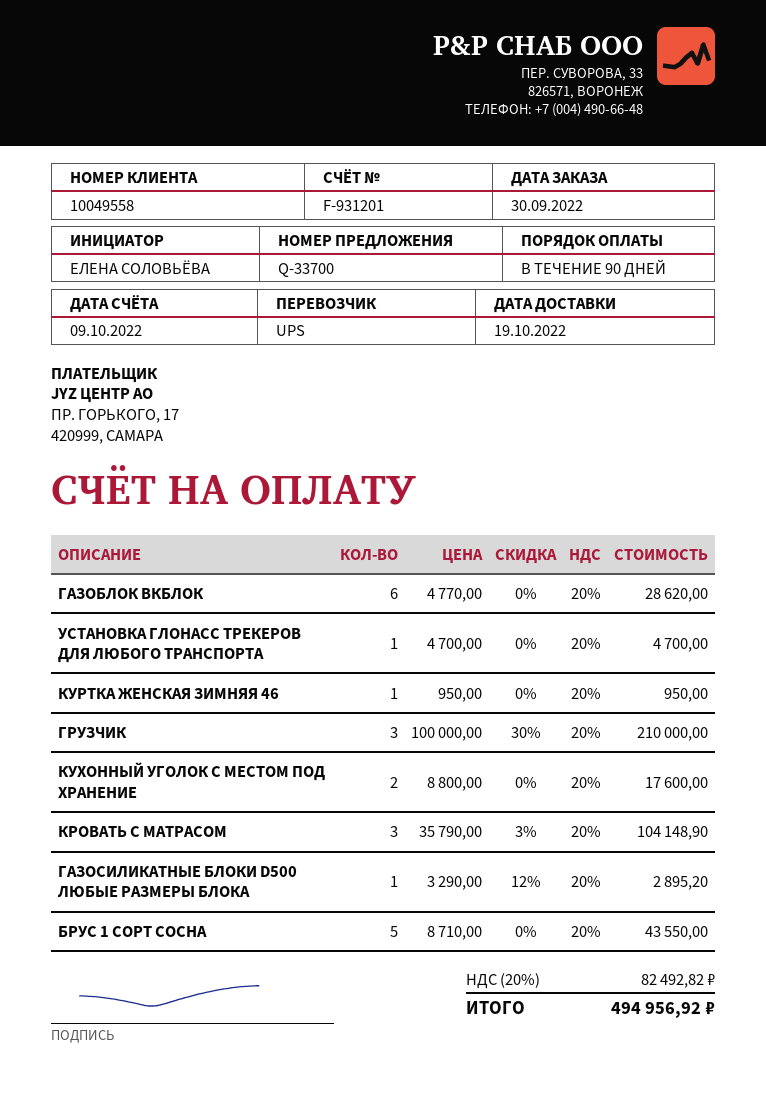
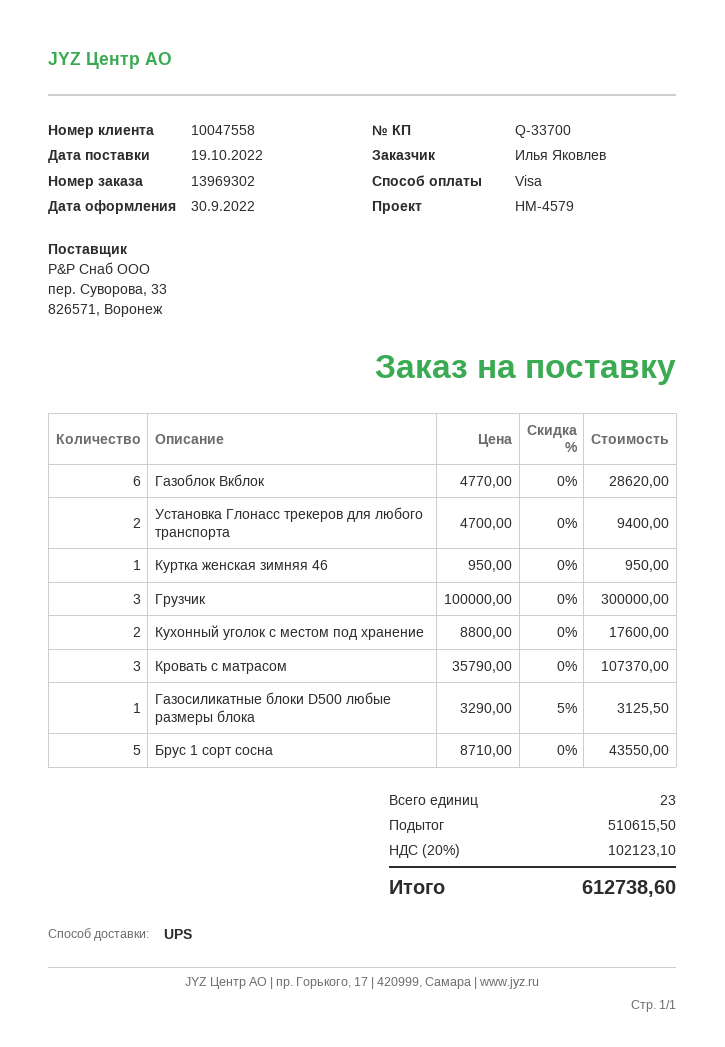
customer number: 10049558 -> 10047558
ordered by: ЕЛЕНА СОЛОВЬЁВА -> Илья Яковлев
УСТАНОВКА ГЛОНАСС ТРЕКЕРОВ ДЛЯ ЛЮБОГО ТРАНСПОРТА: 1 x 4700.00 = 4700.00 -> 2 x 4700.00 = 9400.00
ГРУЗЧИК: 3 x 100000.00 - 30% = 210000.00 -> 3 x 100000.00 = 300000.00
КРОВАТЬ С МАТРАСОМ: 3 x 35790.00 - 3% = 104148.90 -> 3 x 35790.00 = 107370.00
ГАЗОСИЛИКАТНЫЕ БЛОКИ D500 ЛЮБЫЕ РАЗМЕРЫ БЛОКА: 1 x 3290.00 - 12% = 2895.20 -> 1 x 3290.00 - 5% = 3125.50
tax: 20% = 82492.82 -> 20% = 102123.10
total: 494956.92 -> 612738.60

